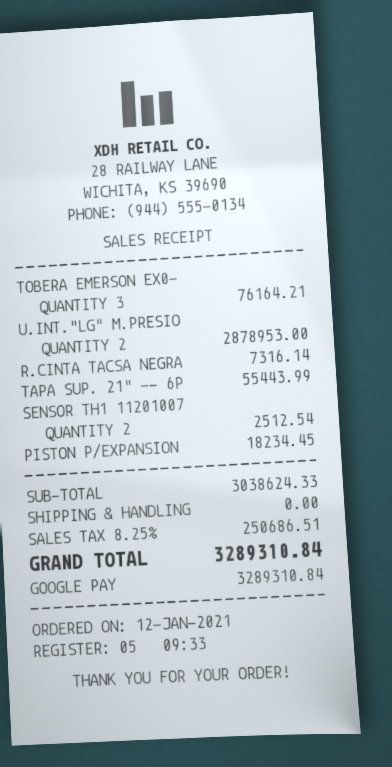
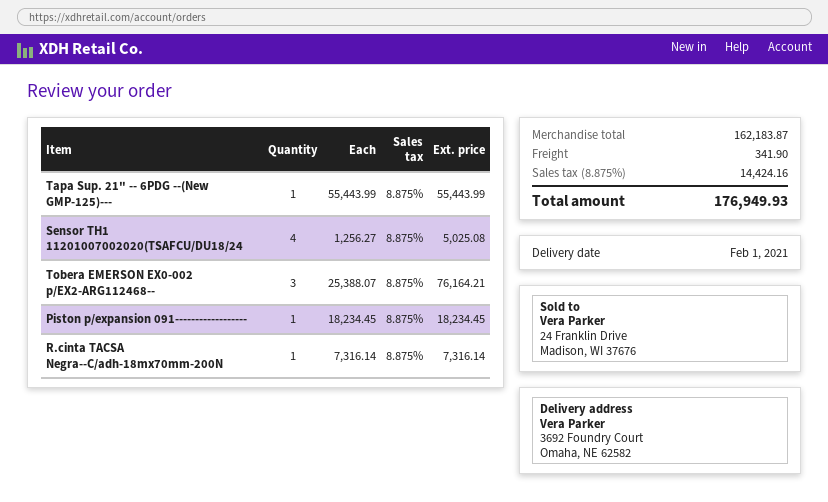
U.INT."LG" M.PRESIO: 2 for 2878953.00 -> none
SENSOR TH1 11201007: 2 for 2512.54 -> 4 for 5025.08
subtotal: 3038624.33 -> 162183.87
shipping: 0.00 -> 341.90
tax: 8.25% = 250686.51 -> 8.875% = 14424.16
total: 3289310.84 -> 176949.93

